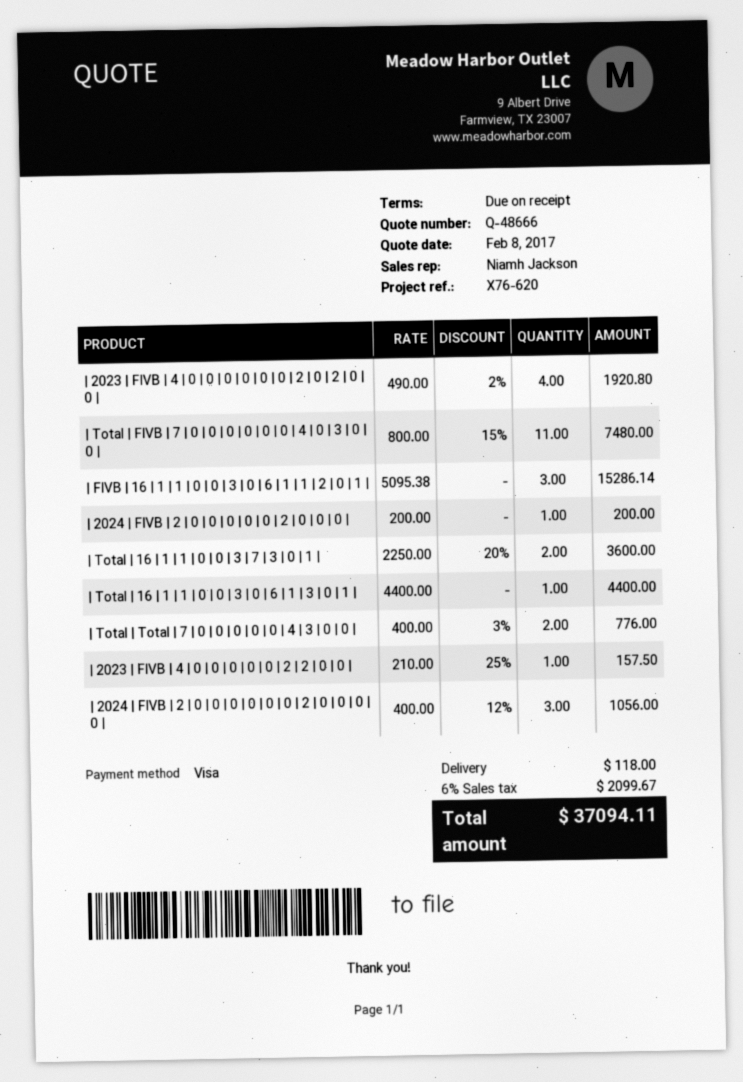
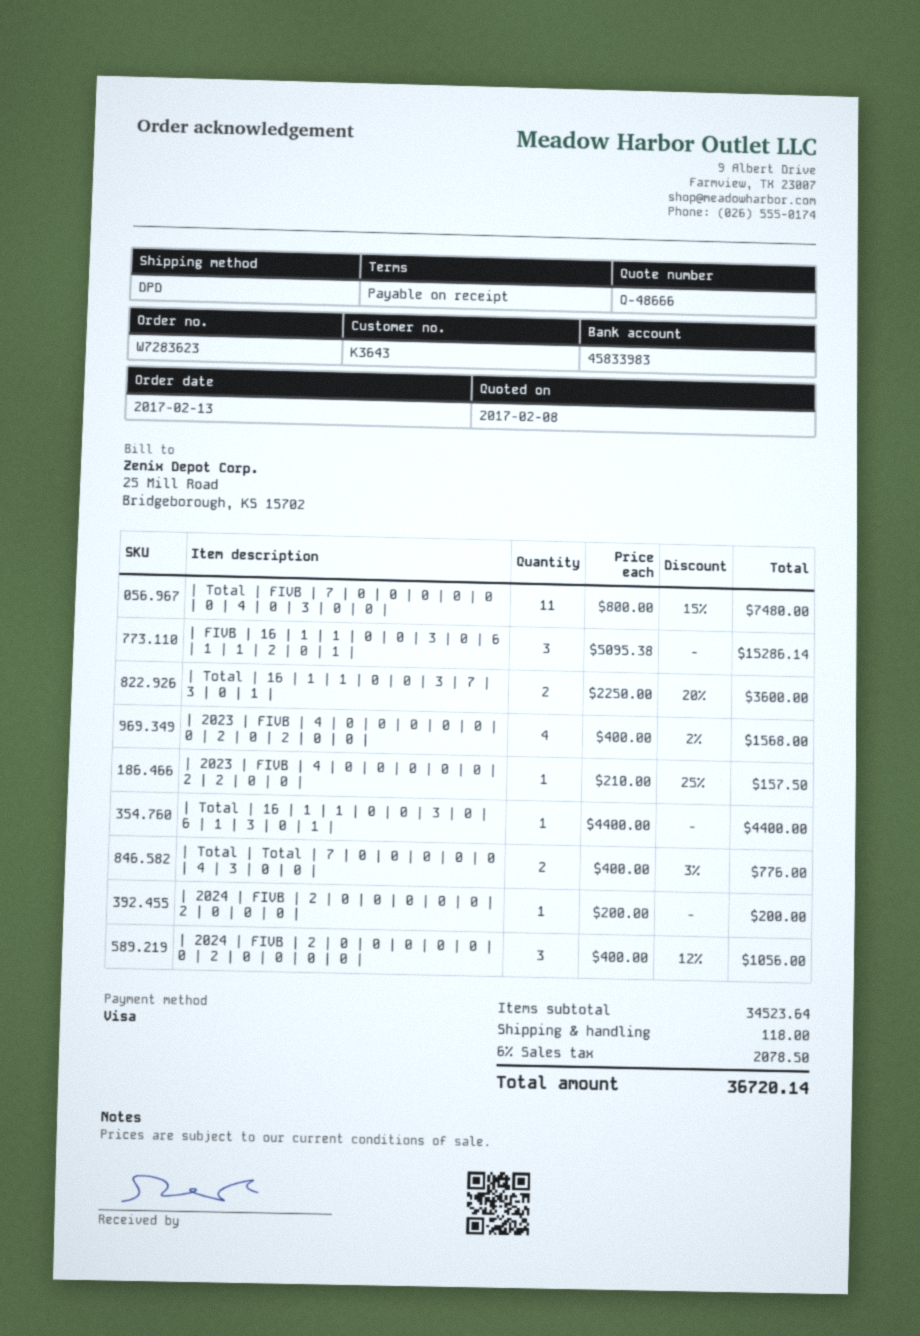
| 2023 | FIVB | 4 | 0 | 0 | 0 | 0 | 0 | 0 | 2 | 0 | 2 | 0 | 0 |: 4 x 490.00 - 2% = 1920.80 -> 4 x 400.00 - 2% = 1568.00
tax: 6% = 2099.67 -> 6% = 2078.50
total: 37094.11 -> 36720.14

